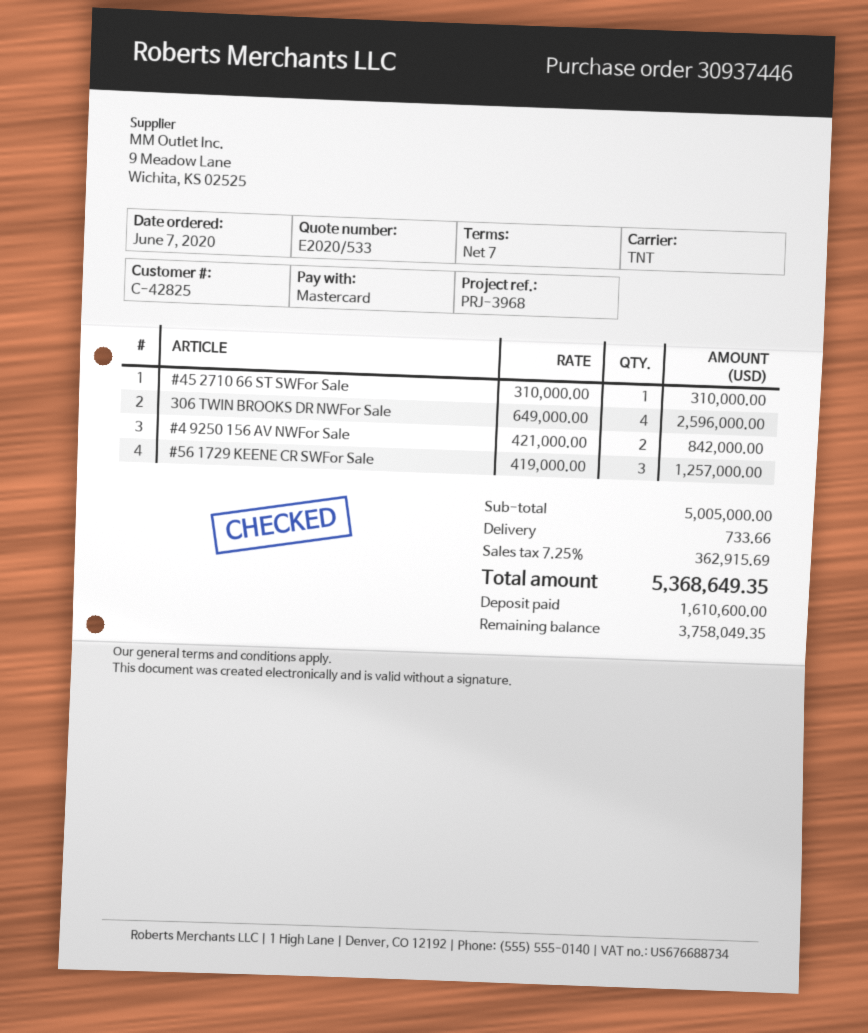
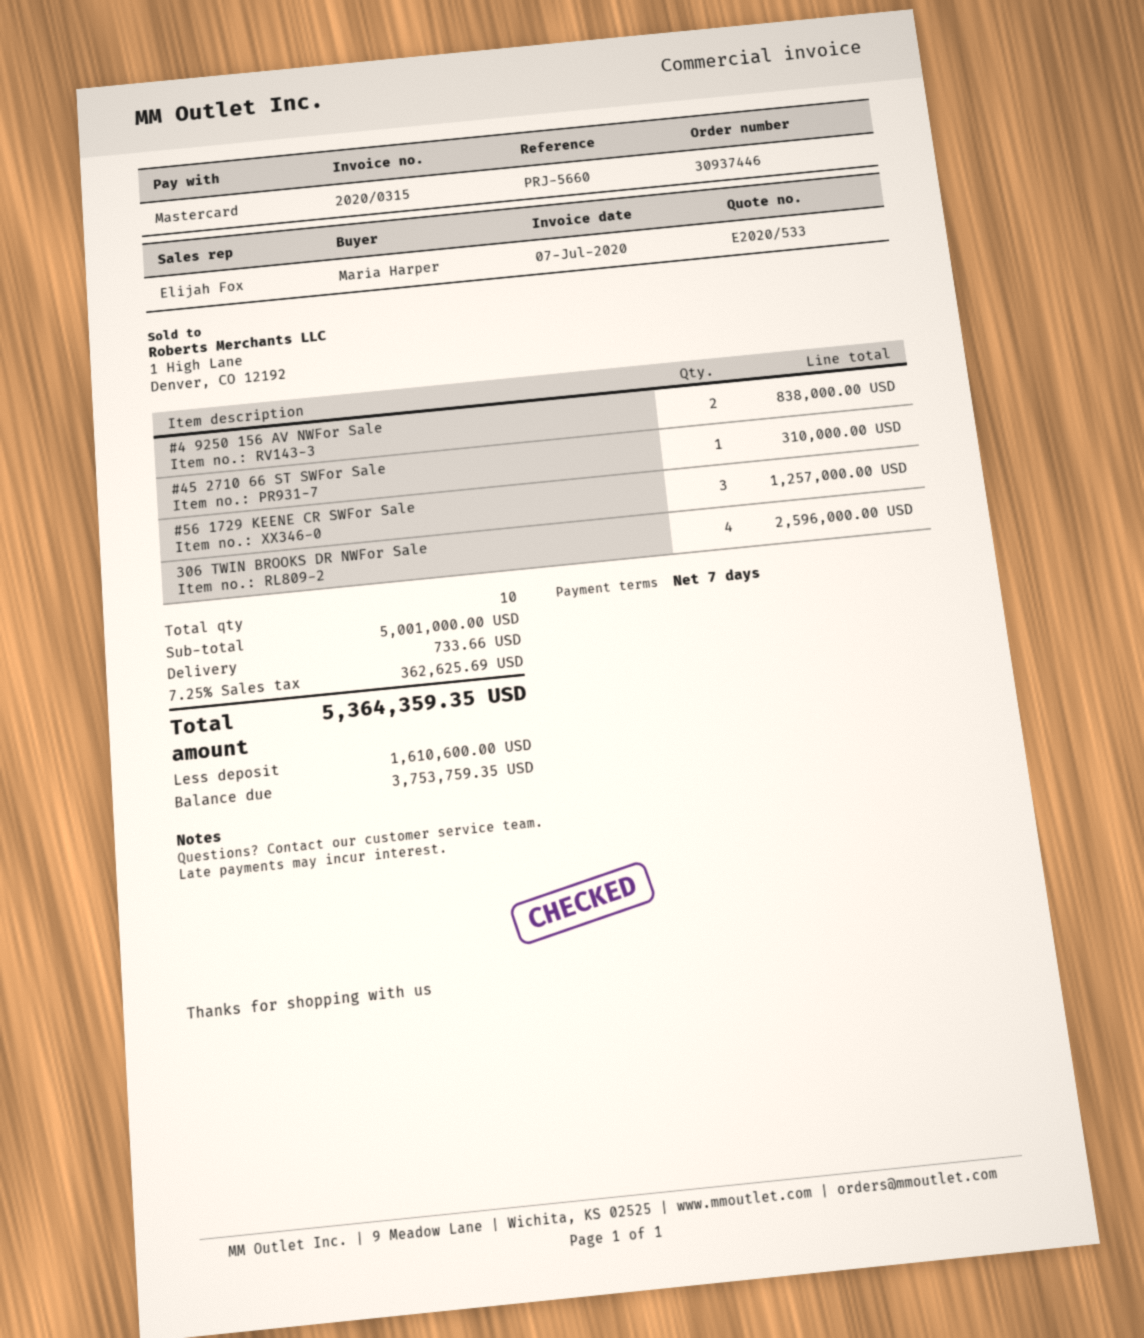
reference: PRJ-3968 -> PRJ-5660
#4 9250 156 AV NWFor Sale: 2 for 842000.00 -> 2 for 838000.00
subtotal: 5005000.00 -> 5001000.00
tax: 7.25% = 362915.69 -> 7.25% = 362625.69
total: 5368649.35 -> 5364359.35
balance: 3758049.35 -> 3753759.35

